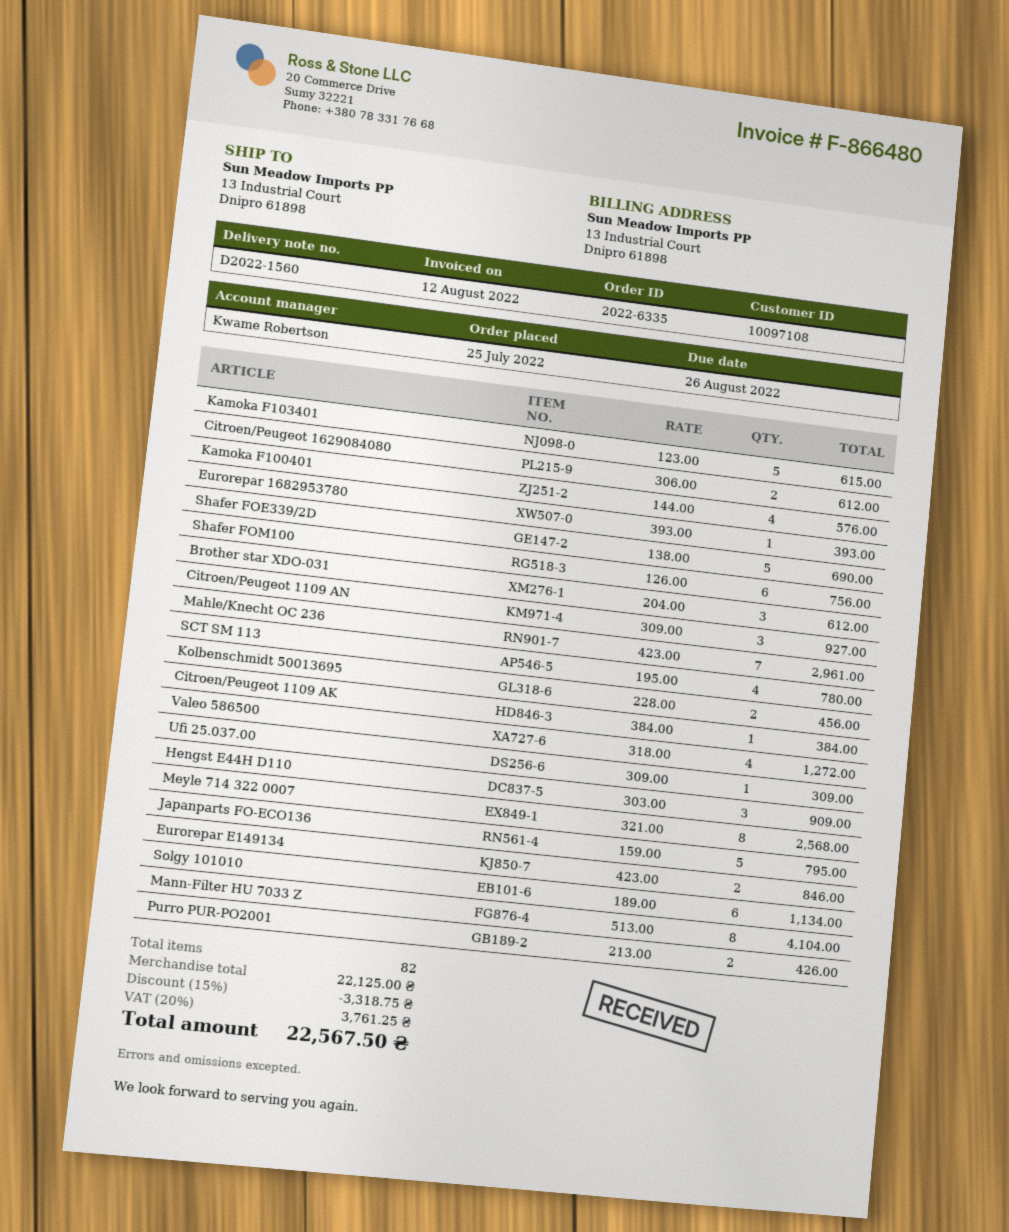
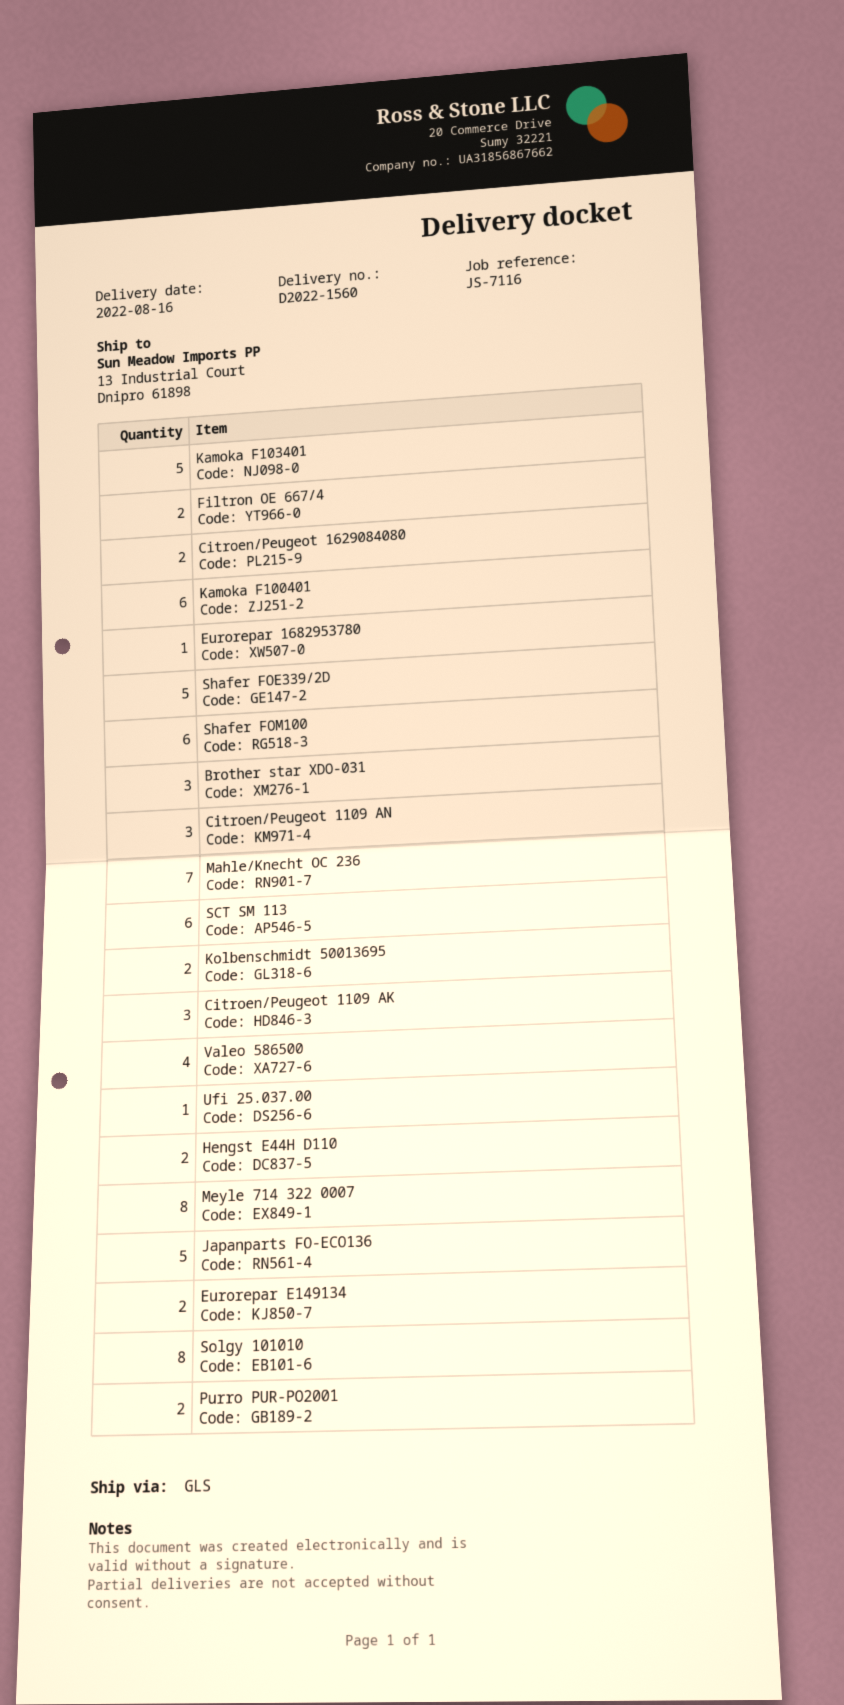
Kamoka F100401: 4 -> 6
SCT SM 113: 4 -> 6
Citroen/Peugeot 1109 AK: 1 -> 3
Hengst E44H D110: 3 -> 2
Solgy 101010: 6 -> 8
Mann-Filter HU 7033 Z: 8 -> none
Filtron OE 667/4: none -> 2

